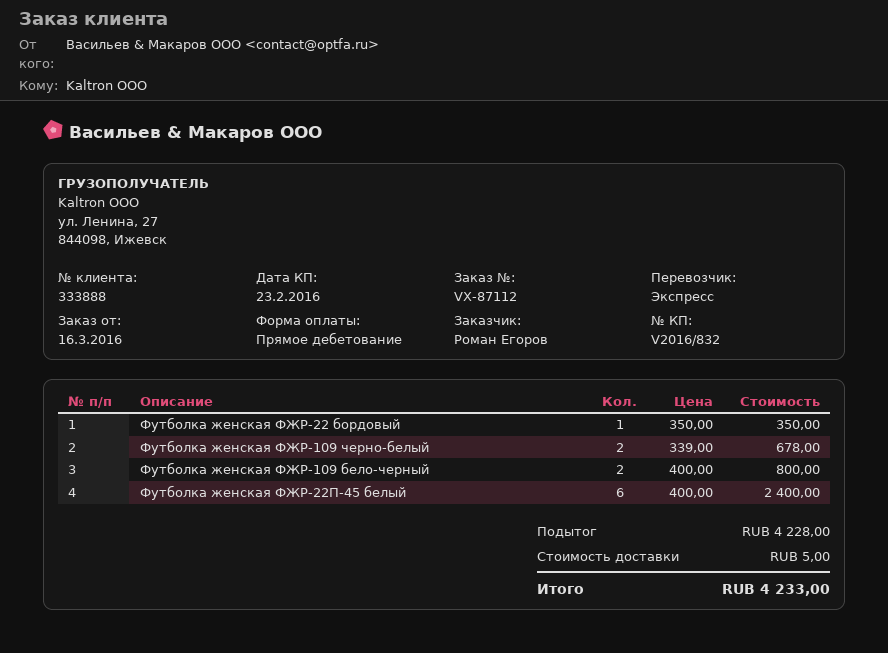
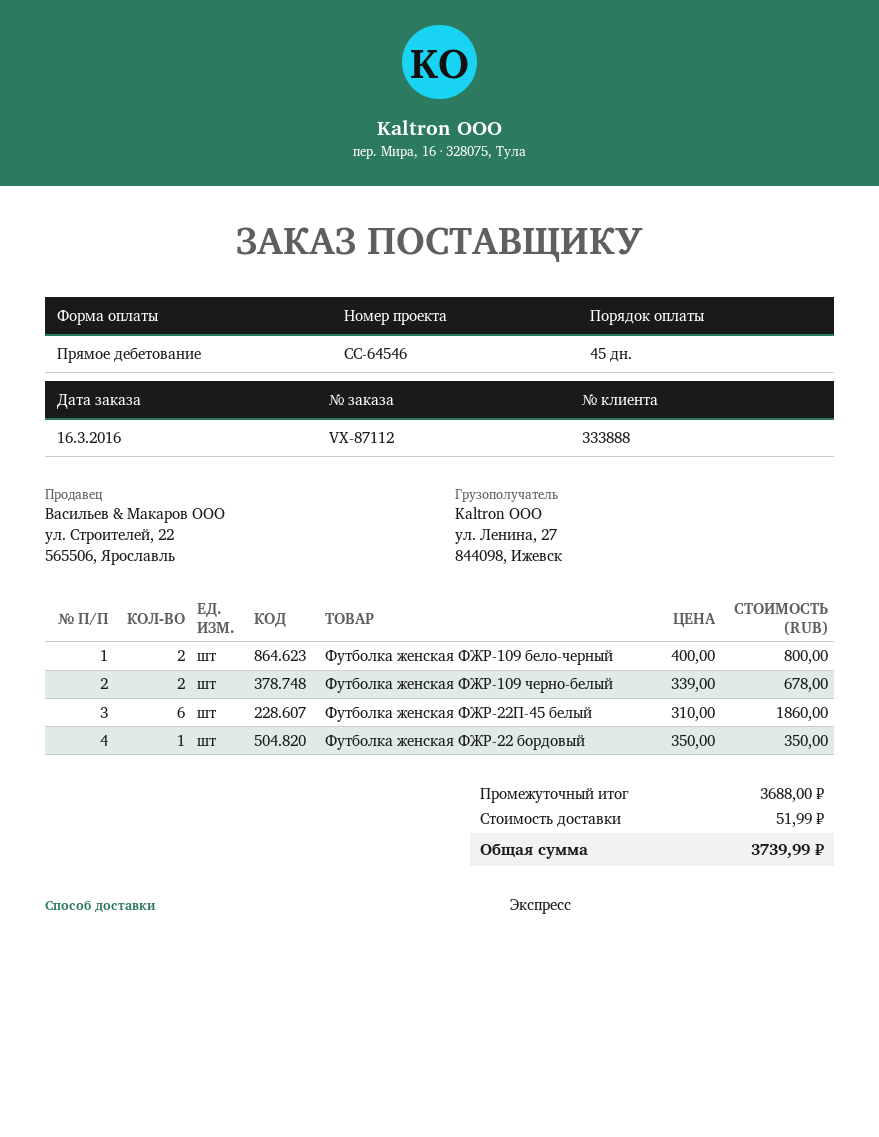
Футболка женская ФЖР-22П-45 белый: 6 x 400.00 = 2400.00 -> 6 x 310.00 = 1860.00
subtotal: 4228.00 -> 3688.00
shipping: 5.00 -> 51.99
total: 4233.00 -> 3739.99

